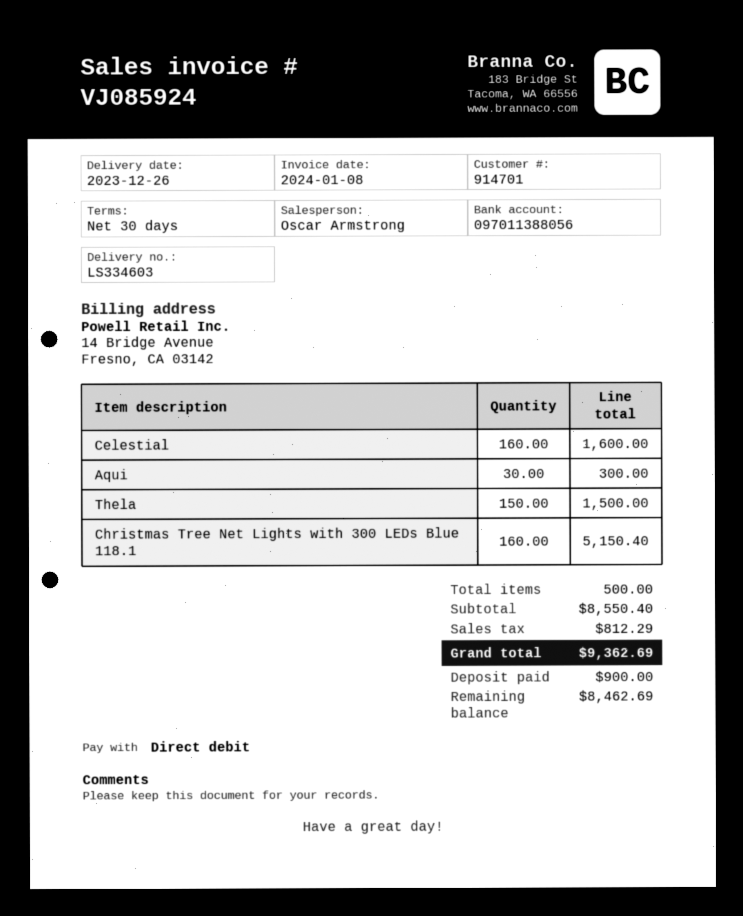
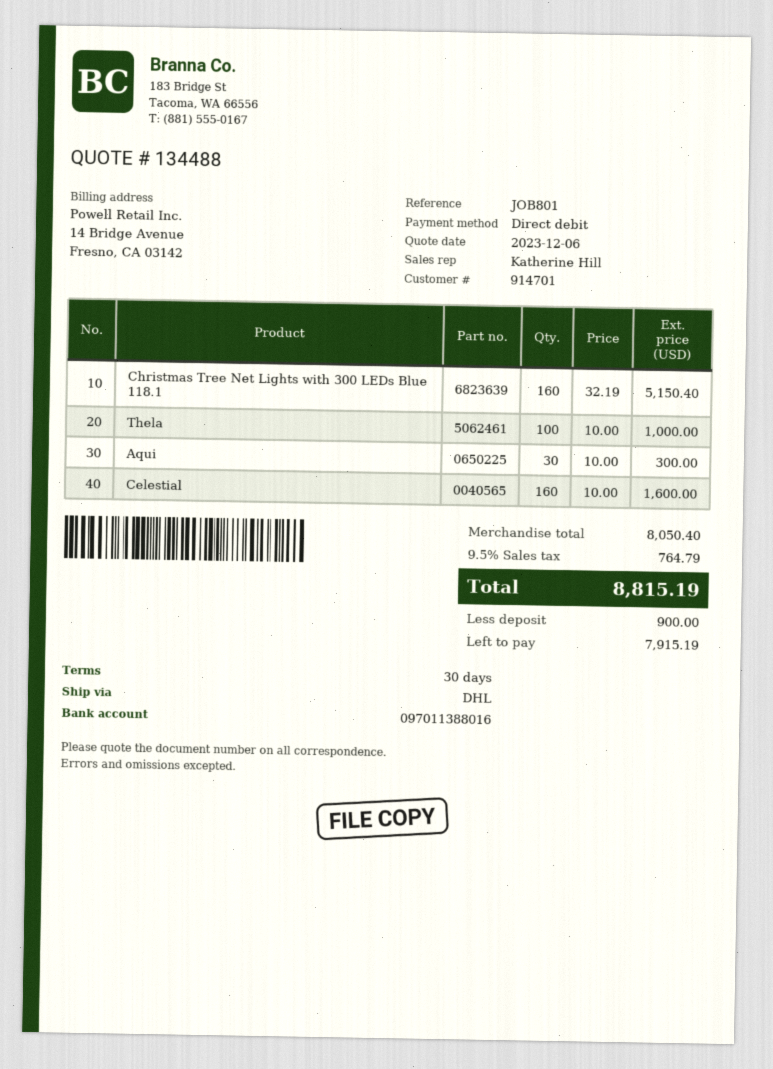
sales rep: Oscar Armstrong -> Katherine Hill
bank account: 097011388056 -> 097011388016
Thela: 150 for 1500.00 -> 100 for 1000.00
subtotal: 8550.40 -> 8050.40
tax: 812.29 -> 764.79
total: 9362.69 -> 8815.19
balance: 8462.69 -> 7915.19

